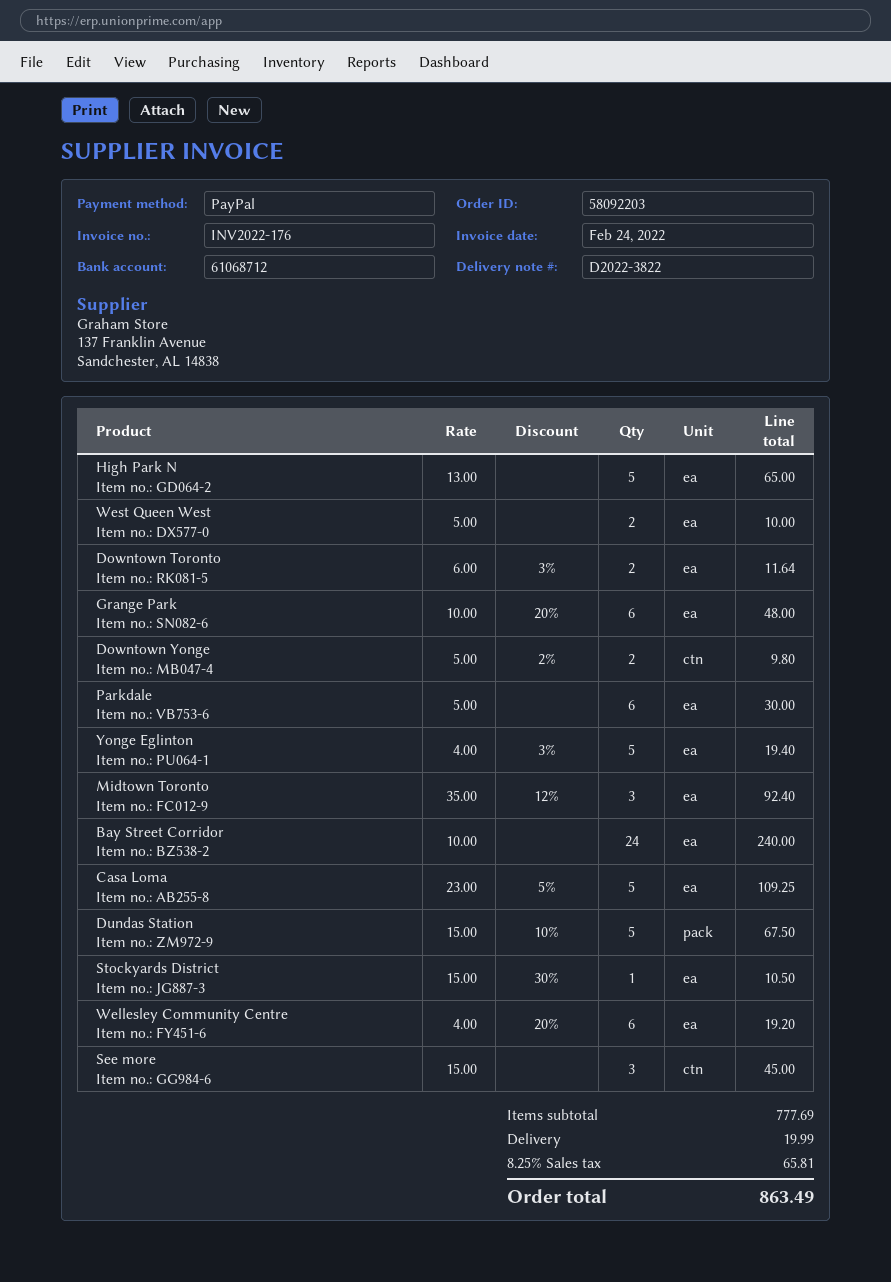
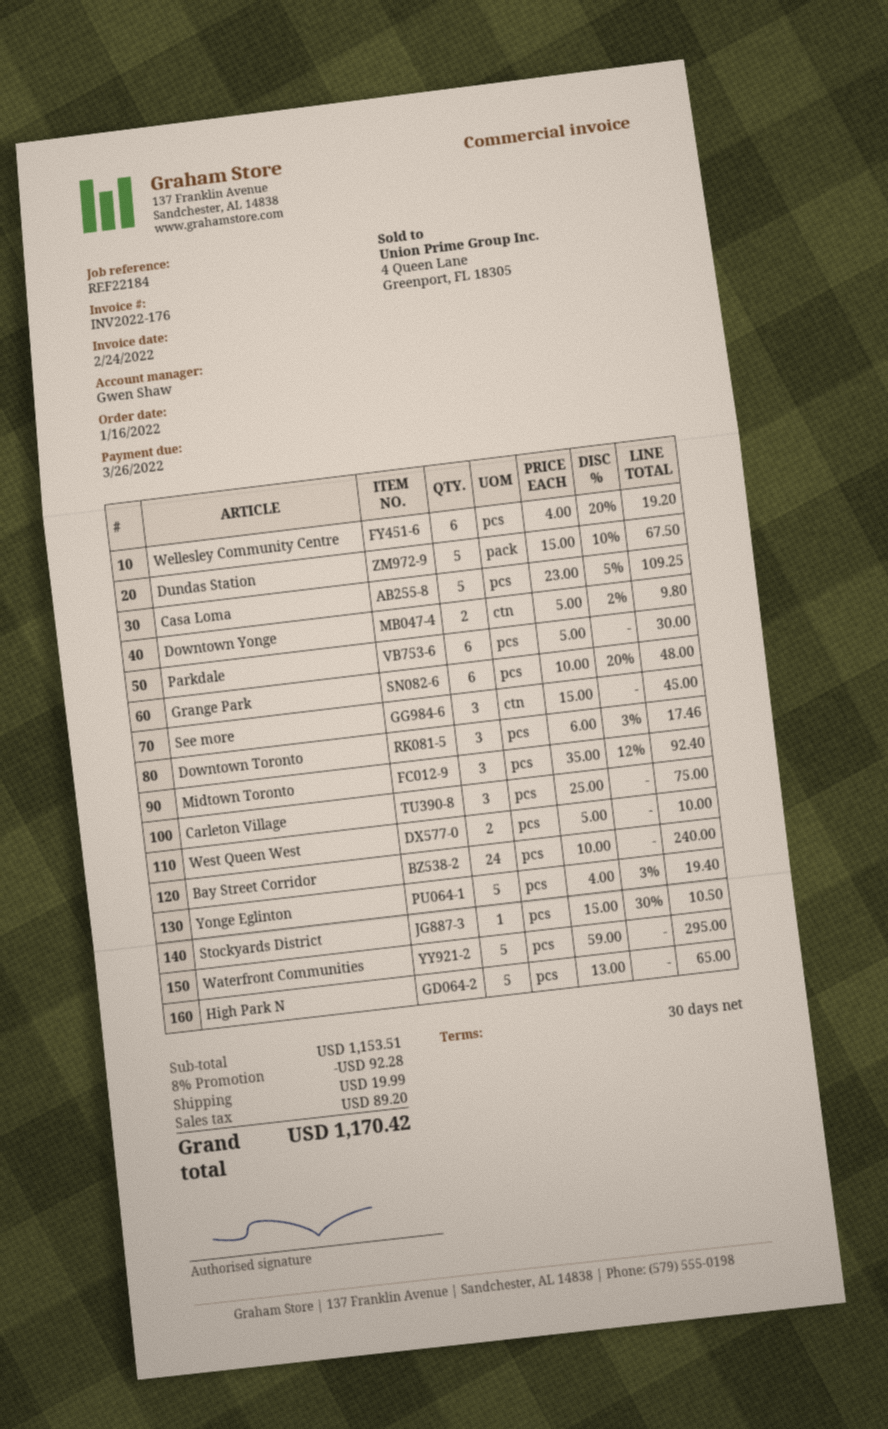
Downtown Toronto: 2 x 6.00 - 3% = 11.64 -> 3 x 6.00 - 3% = 17.46
Carleton Village: none -> 3 x 25.00 = 75.00
Waterfront Communities: none -> 5 x 59.00 = 295.00
subtotal: 777.69 -> 1153.51
discount: none -> 8% = 92.28
tax: 65.81 -> 89.20
total: 863.49 -> 1170.42

